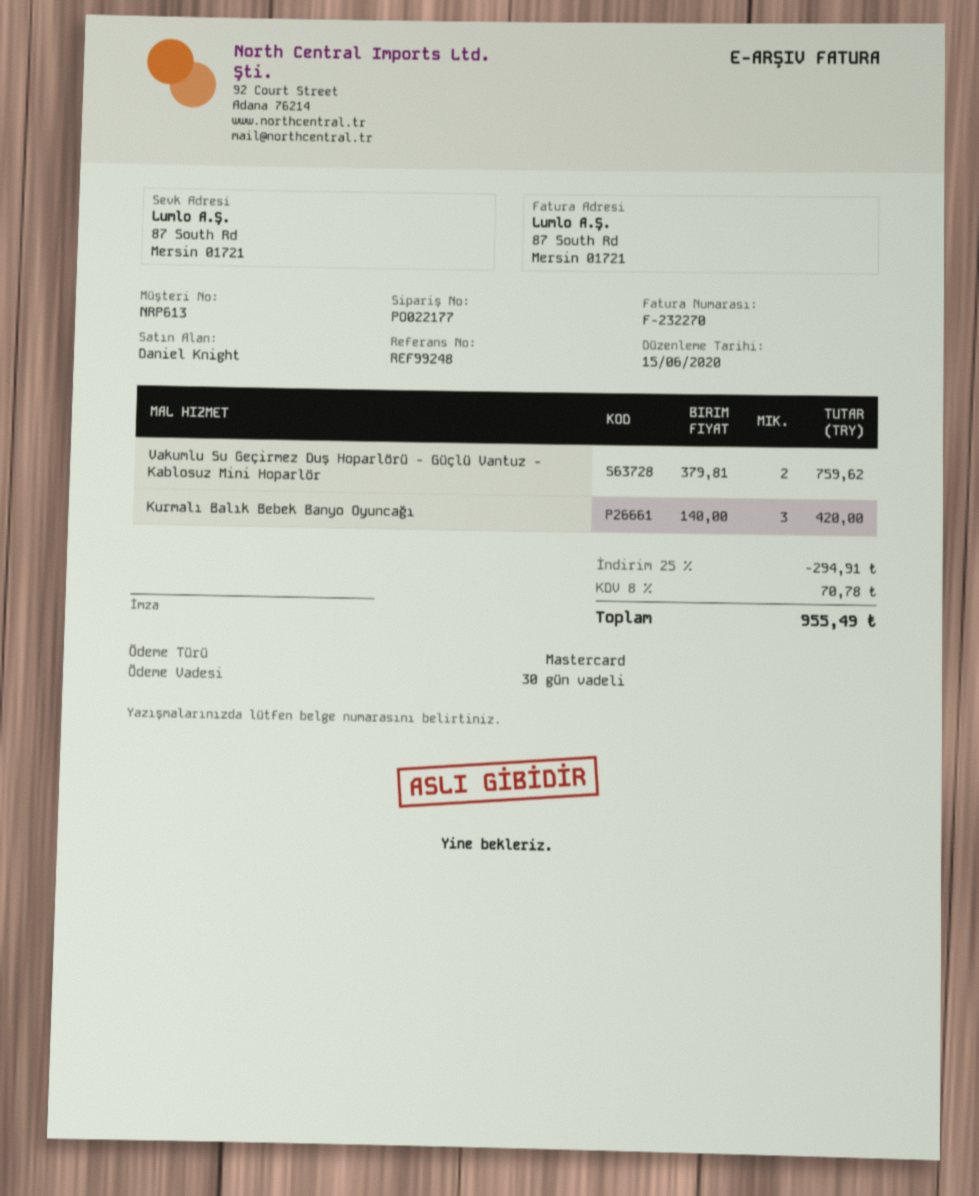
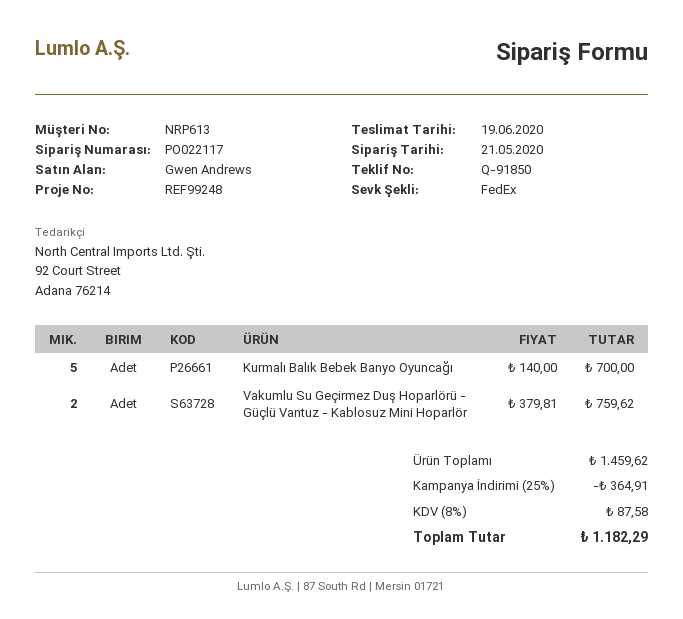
order number: PO022177 -> PO022117
ordered by: Daniel Knight -> Gwen Andrews
Kurmalı Balık Bebek Banyo Oyuncağı: 3 x 140.00 = 420.00 -> 5 x 140.00 = 700.00
discount: 25% = 294.91 -> 25% = 364.91
tax: 8% = 70.78 -> 8% = 87.58
total: 955.49 -> 1182.29

